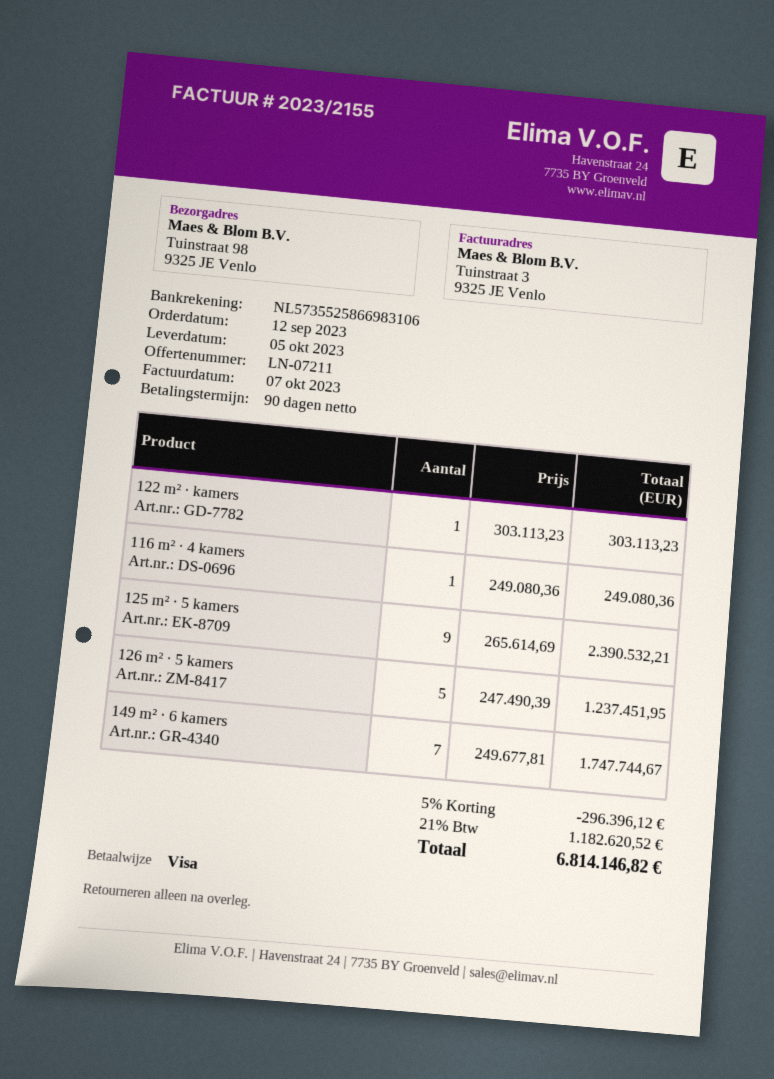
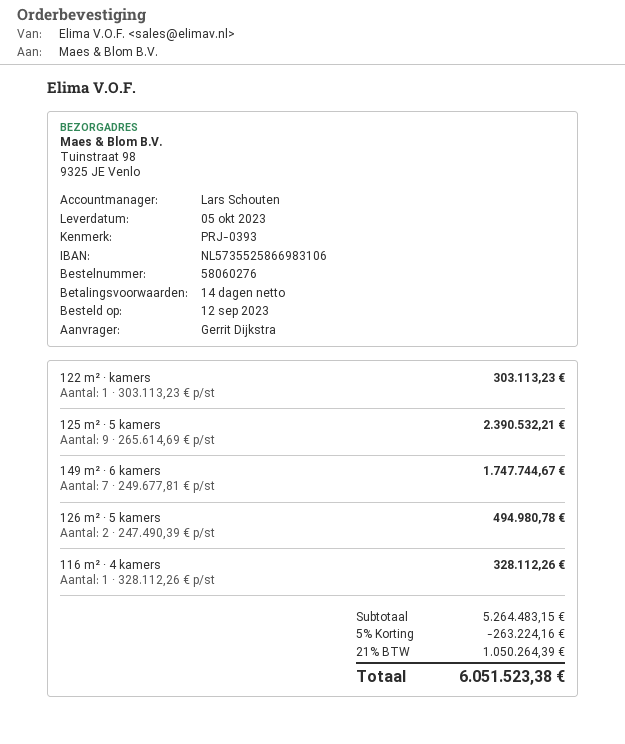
payment terms: 90 days -> 14 days
116 m² · 4 kamers: 1 x 249080.36 = 249080.36 -> 1 x 328112.26 = 328112.26
126 m² · 5 kamers: 5 x 247490.39 = 1237451.95 -> 2 x 247490.39 = 494980.78
discount: 5% = 296396.12 -> 5% = 263224.16
tax: 21% = 1182620.52 -> 21% = 1050264.39
total: 6814146.82 -> 6051523.38

